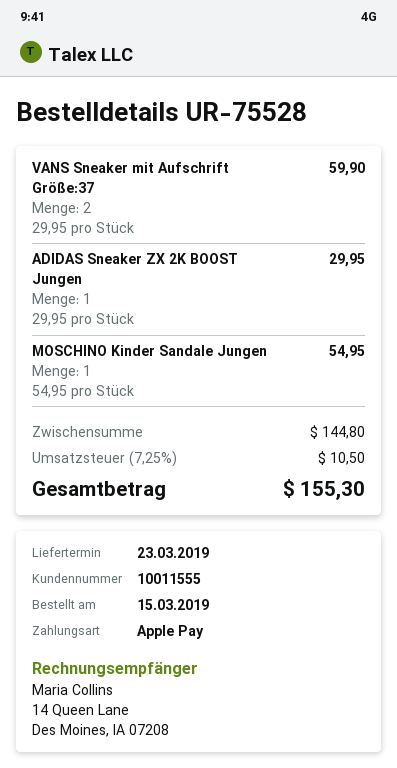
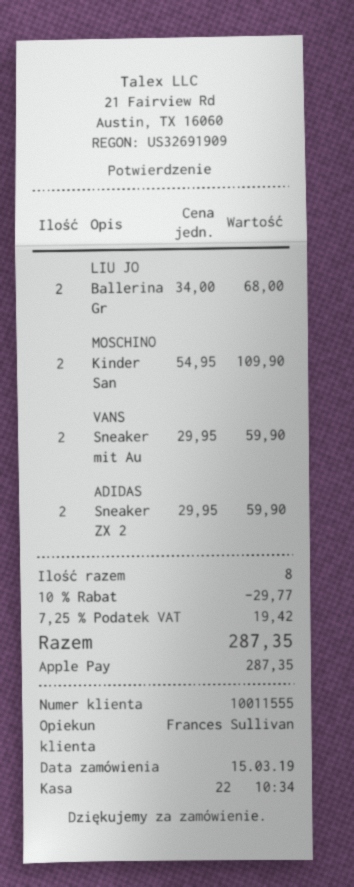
ADIDAS Sneaker ZX 2K BOOST Jungen: 1 x 29.95 = 29.95 -> 2 x 29.95 = 59.90
MOSCHINO Kinder Sandale Jungen: 1 x 54.95 = 54.95 -> 2 x 54.95 = 109.90
LIU JO Ballerina Gr: none -> 2 x 34.00 = 68.00
discount: none -> 10% = 29.77
tax: 7.25% = 10.50 -> 7.25% = 19.42
total: 155.30 -> 287.35

